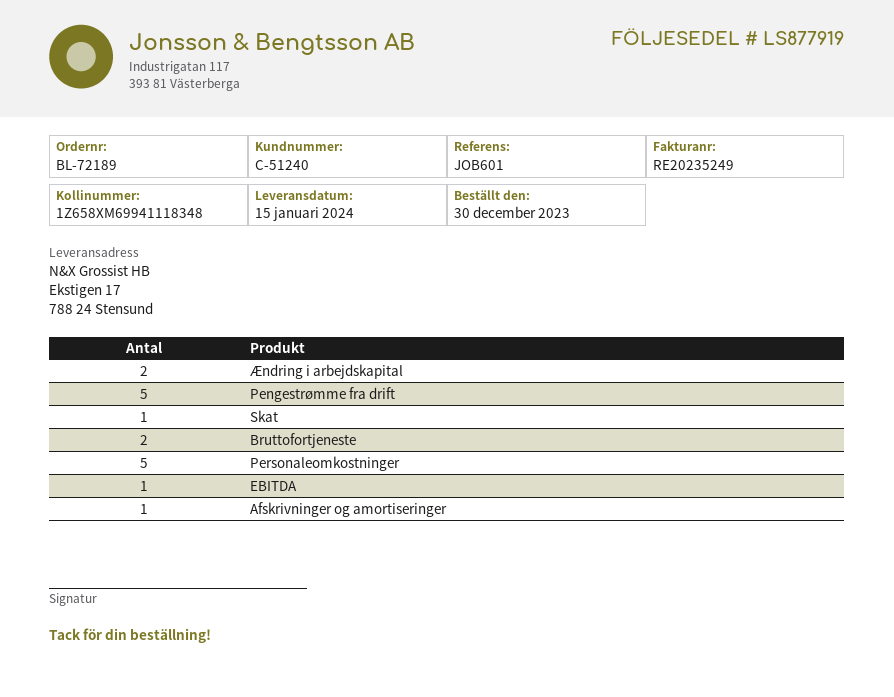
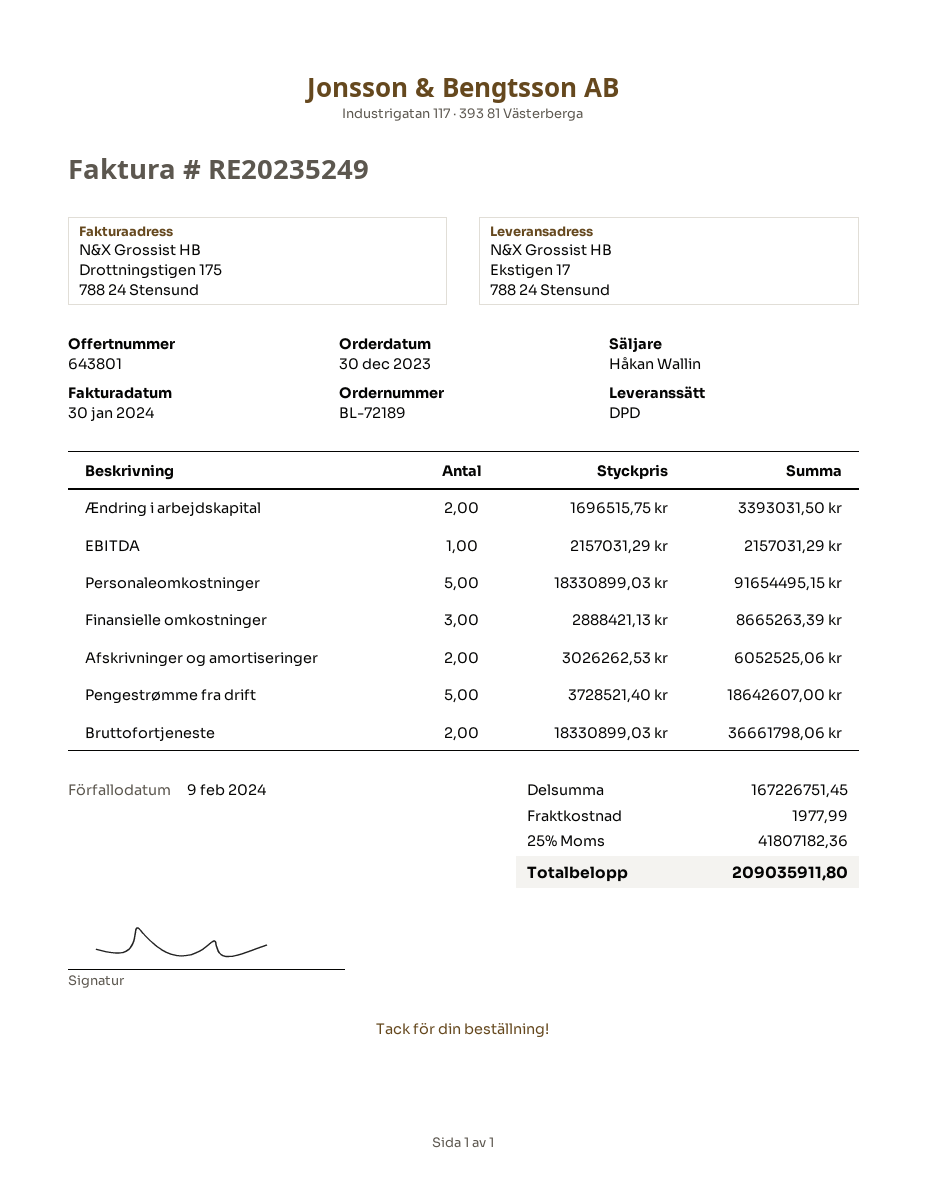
Skat: 1 -> none
Afskrivninger og amortiseringer: 1 -> 2
Finansielle omkostninger: none -> 3

